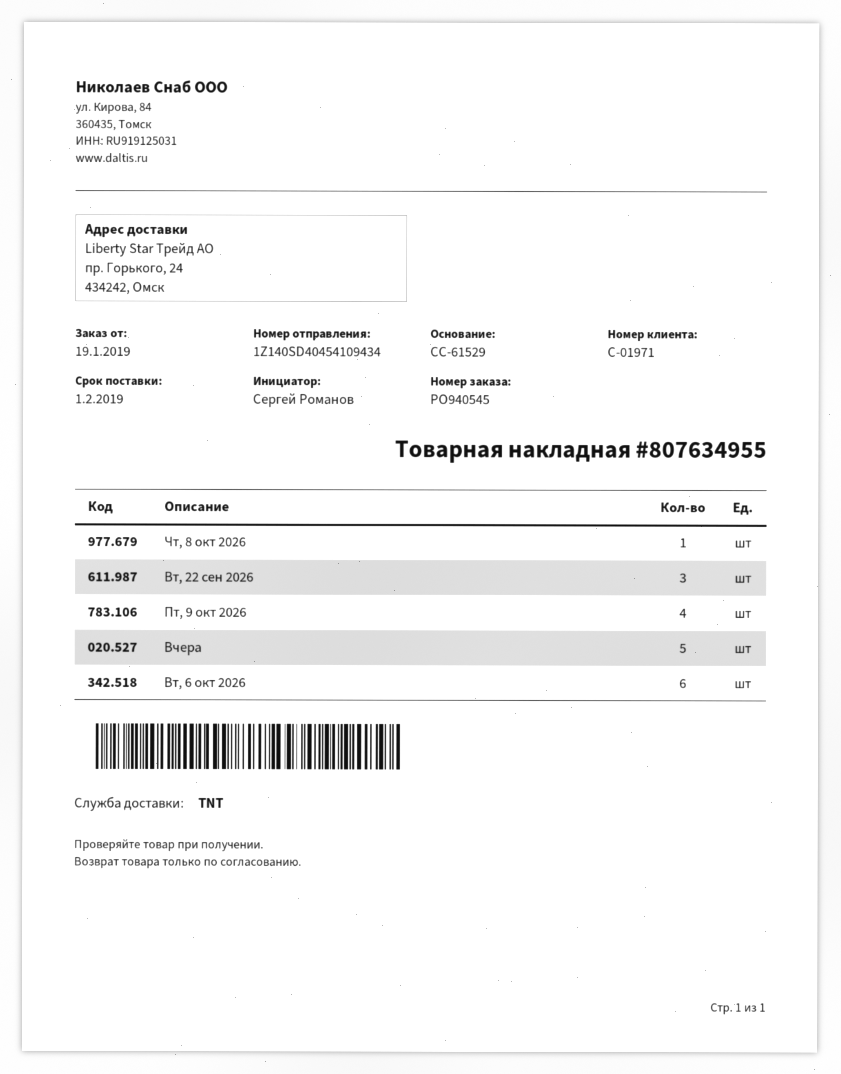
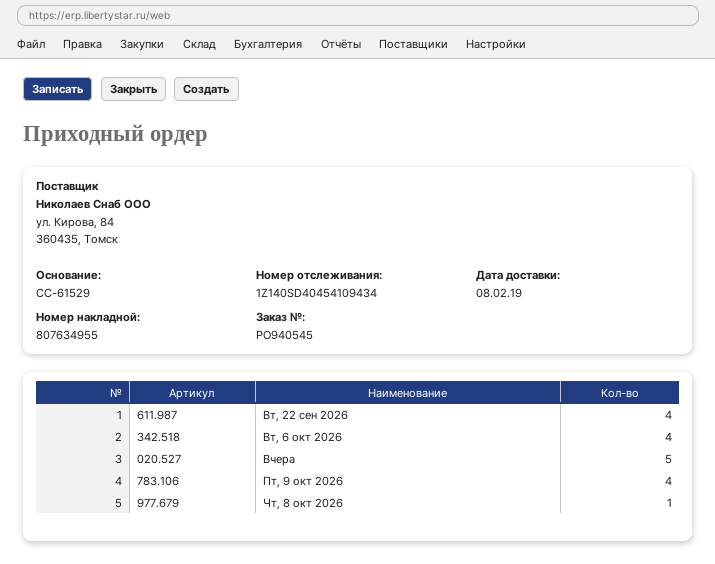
delivery date: 2019-02-01 -> 2019-02-08
Вт, 22 сен 2026: 3 -> 4
Вт, 6 окт 2026: 6 -> 4

